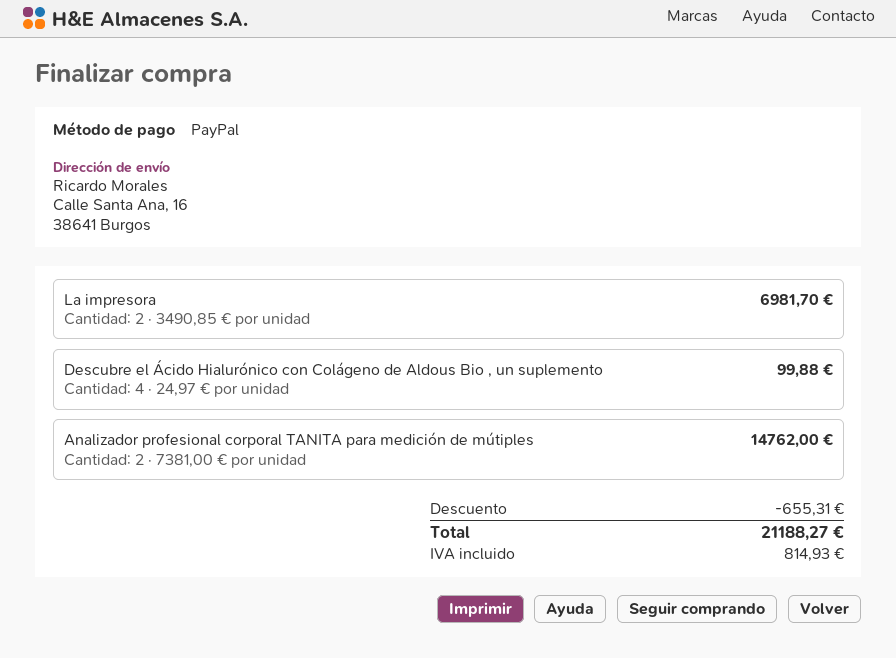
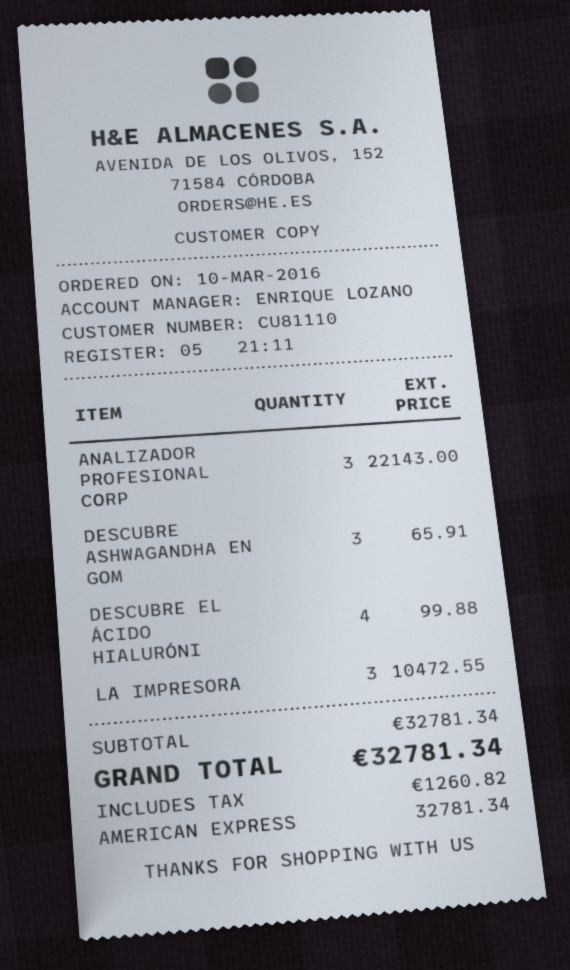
payment method: PayPal -> American Express
La impresora: 2 for 6981.70 -> 3 for 10472.55
Analizador profesional corporal TANITA para medición de mútiples: 2 for 14762.00 -> 3 for 22143.00
DESCUBRE ASHWAGANDHA EN GOM: none -> 3 for 65.91
discount: 655.31 -> none
tax: 814.93 -> 1260.82
total: 21188.27 -> 32781.34

